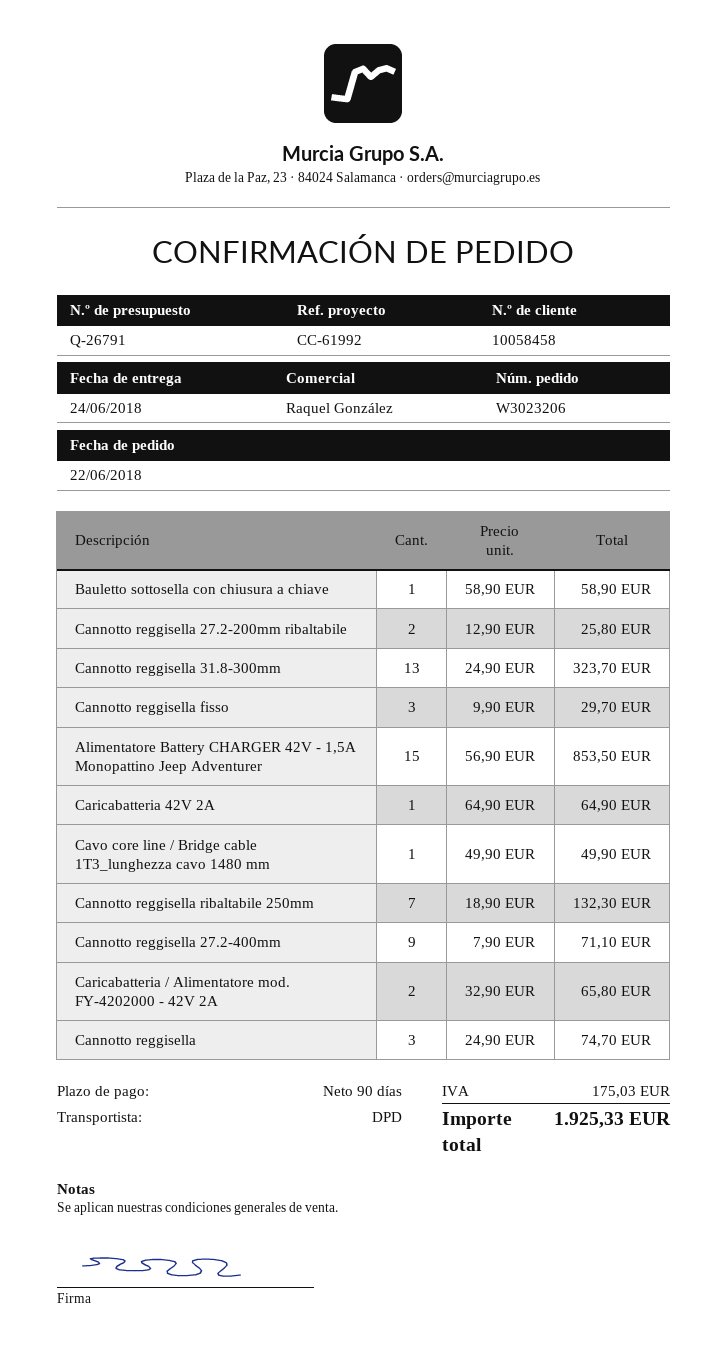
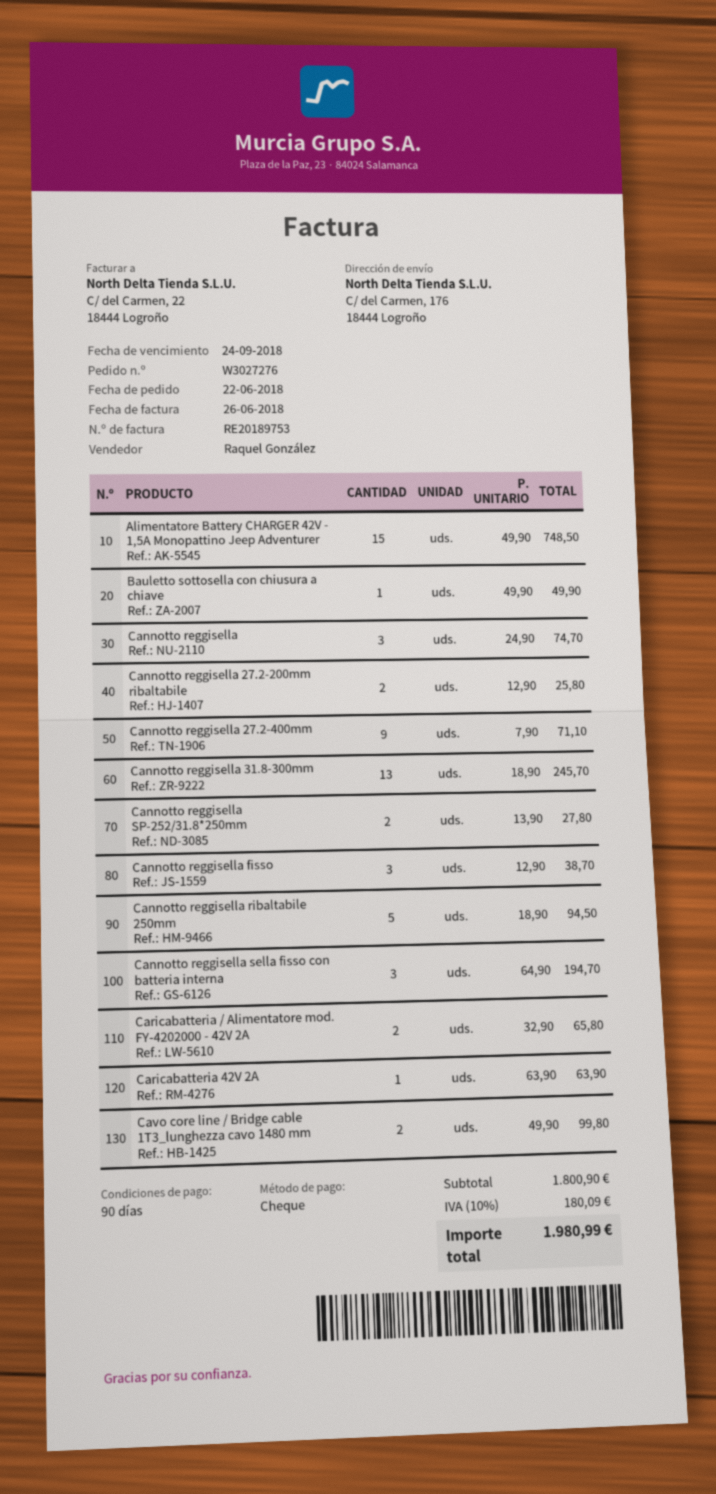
order number: W3023206 -> W3027276
Bauletto sottosella con chiusura a chiave: 1 x 58.90 = 58.90 -> 1 x 49.90 = 49.90
Cannotto reggisella 31.8-300mm: 13 x 24.90 = 323.70 -> 13 x 18.90 = 245.70
Cannotto reggisella fisso: 3 x 9.90 = 29.70 -> 3 x 12.90 = 38.70
Alimentatore Battery CHARGER 42V - 1,5A Monopattino Jeep Adventurer: 15 x 56.90 = 853.50 -> 15 x 49.90 = 748.50
Caricabatteria 42V 2A: 1 x 64.90 = 64.90 -> 1 x 63.90 = 63.90
Cavo core line / Bridge cable 1T3_lunghezza cavo 1480 mm: 1 x 49.90 = 49.90 -> 2 x 49.90 = 99.80
Cannotto reggisella ribaltabile 250mm: 7 x 18.90 = 132.30 -> 5 x 18.90 = 94.50
Cannotto reggisella SP-252/31.8*250mm: none -> 2 x 13.90 = 27.80
Cannotto reggisella sella fisso con batteria interna: none -> 3 x 64.90 = 194.70
tax: 175.03 -> 180.09
total: 1925.33 -> 1980.99

